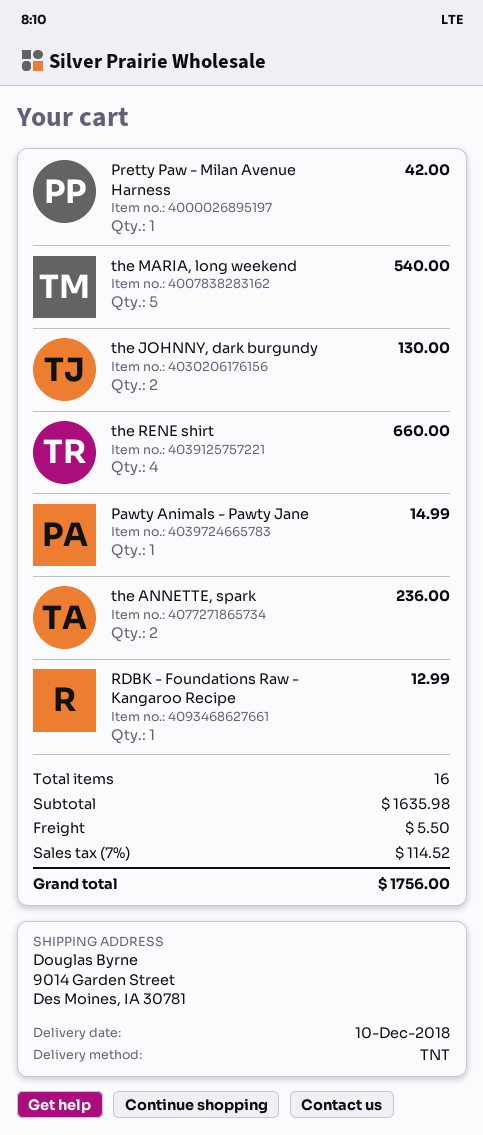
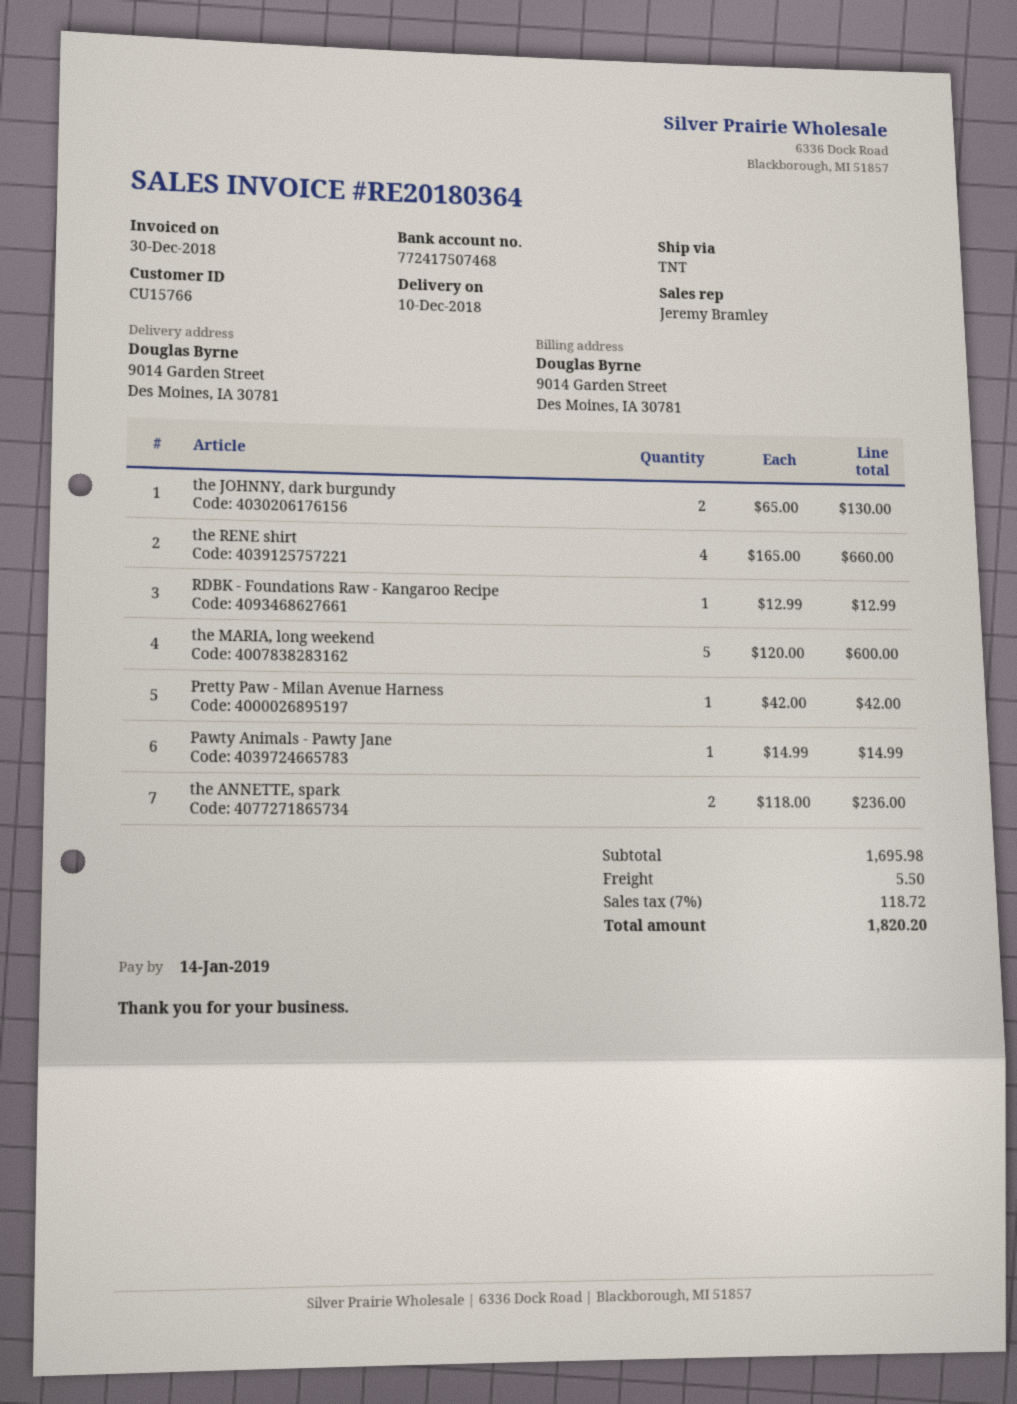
the MARIA, long weekend: 5 for 540.00 -> 5 for 600.00
subtotal: 1635.98 -> 1695.98
tax: 7% = 114.52 -> 7% = 118.72
total: 1756.00 -> 1820.20

